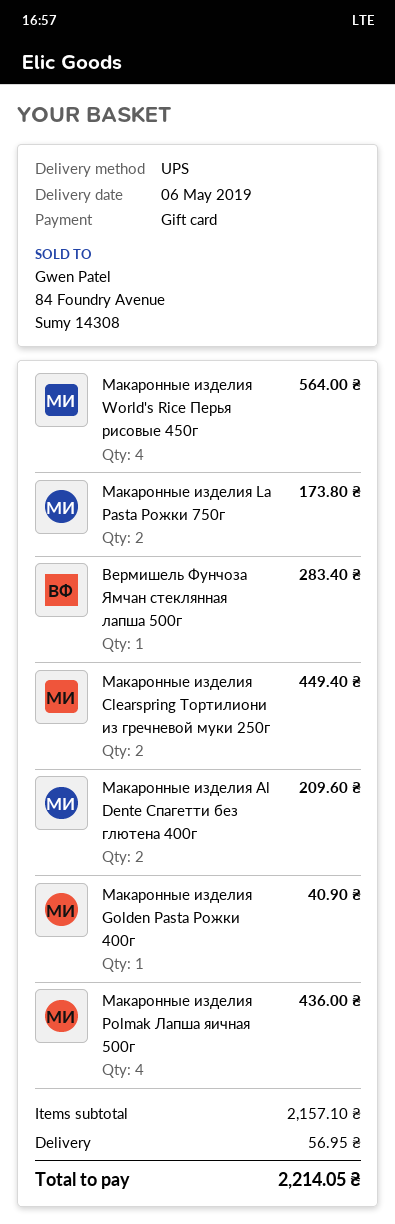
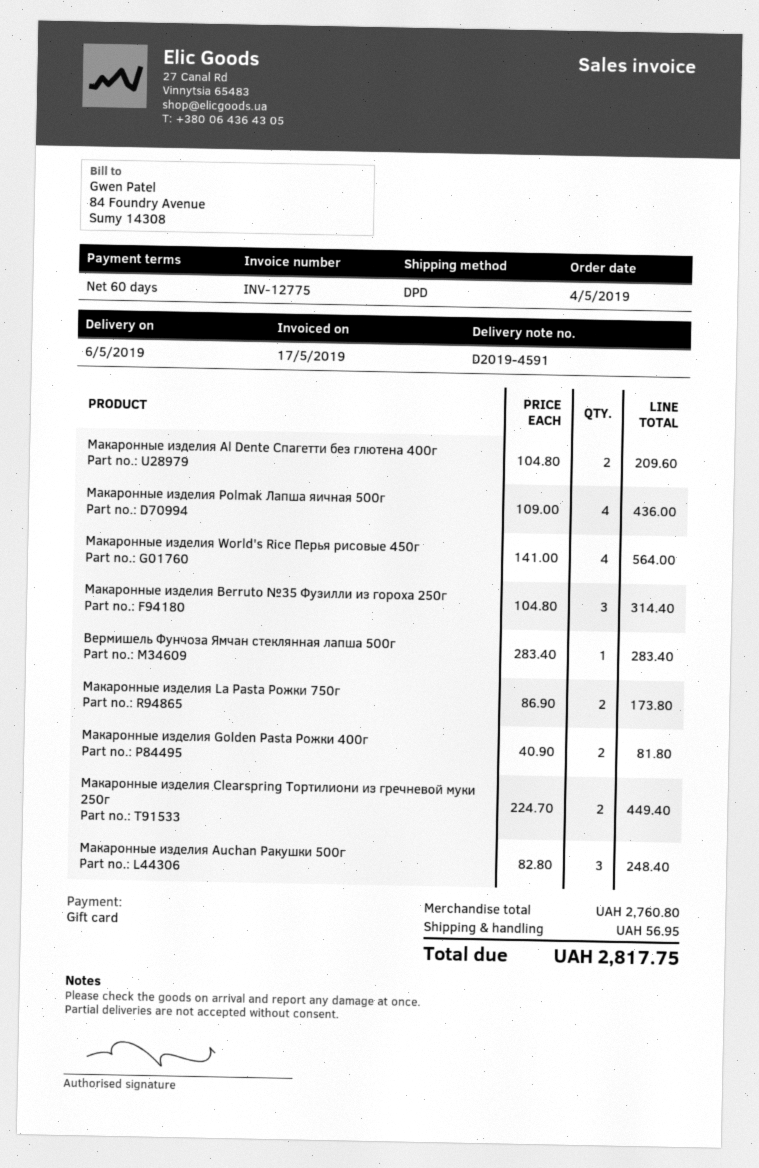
shipping method: UPS -> DPD
Макаронные изделия Golden Pasta Рожки 400г: 1 for 40.90 -> 2 for 81.80
Макаронные изделия Berruto №35 Фузилли из гороха 250г: none -> 3 for 314.40
Макаронные изделия Auchan Ракушки 500г: none -> 3 for 248.40
subtotal: 2157.10 -> 2760.80
total: 2214.05 -> 2817.75

